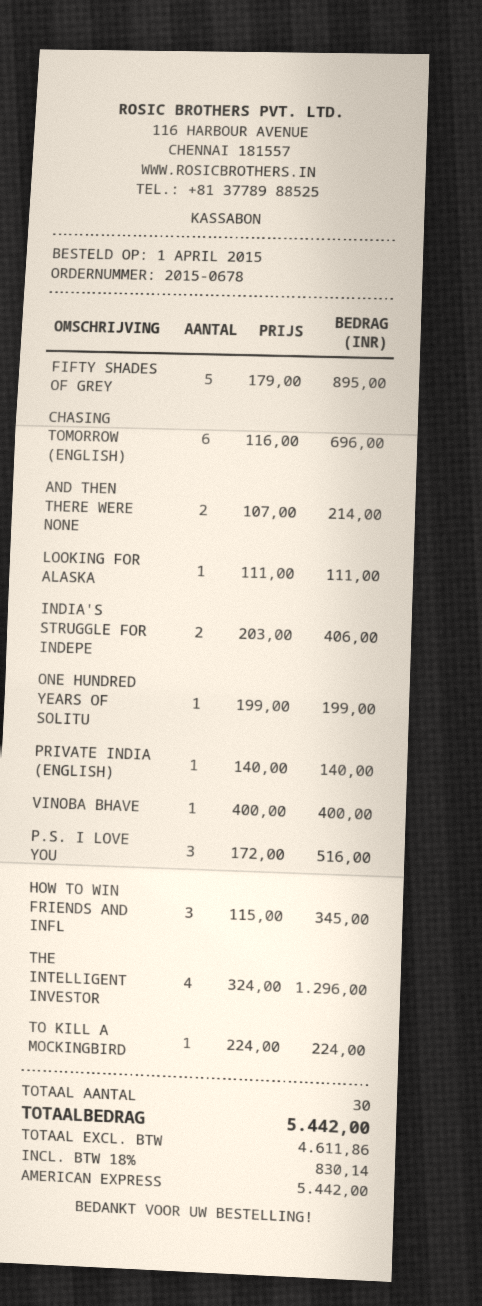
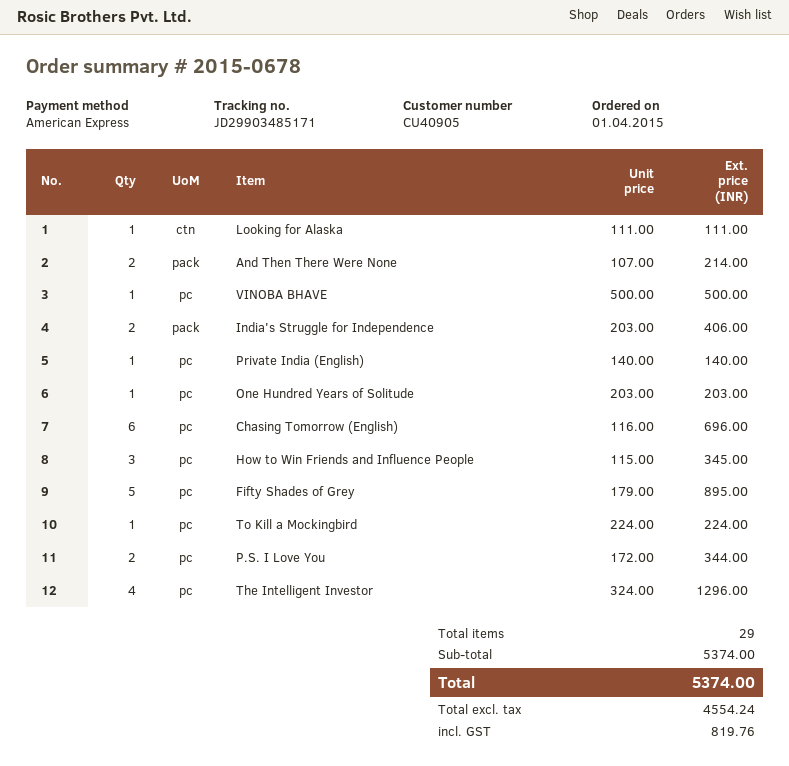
ONE HUNDRED YEARS OF SOLITU: 1 x 199.00 = 199.00 -> 1 x 203.00 = 203.00
VINOBA BHAVE: 1 x 400.00 = 400.00 -> 1 x 500.00 = 500.00
P.S. I LOVE YOU: 3 x 172.00 = 516.00 -> 2 x 172.00 = 344.00
total quantity: 30 -> 29
net: 4611.86 -> 4554.24
tax: 830.14 -> 819.76
total: 5442.00 -> 5374.00

